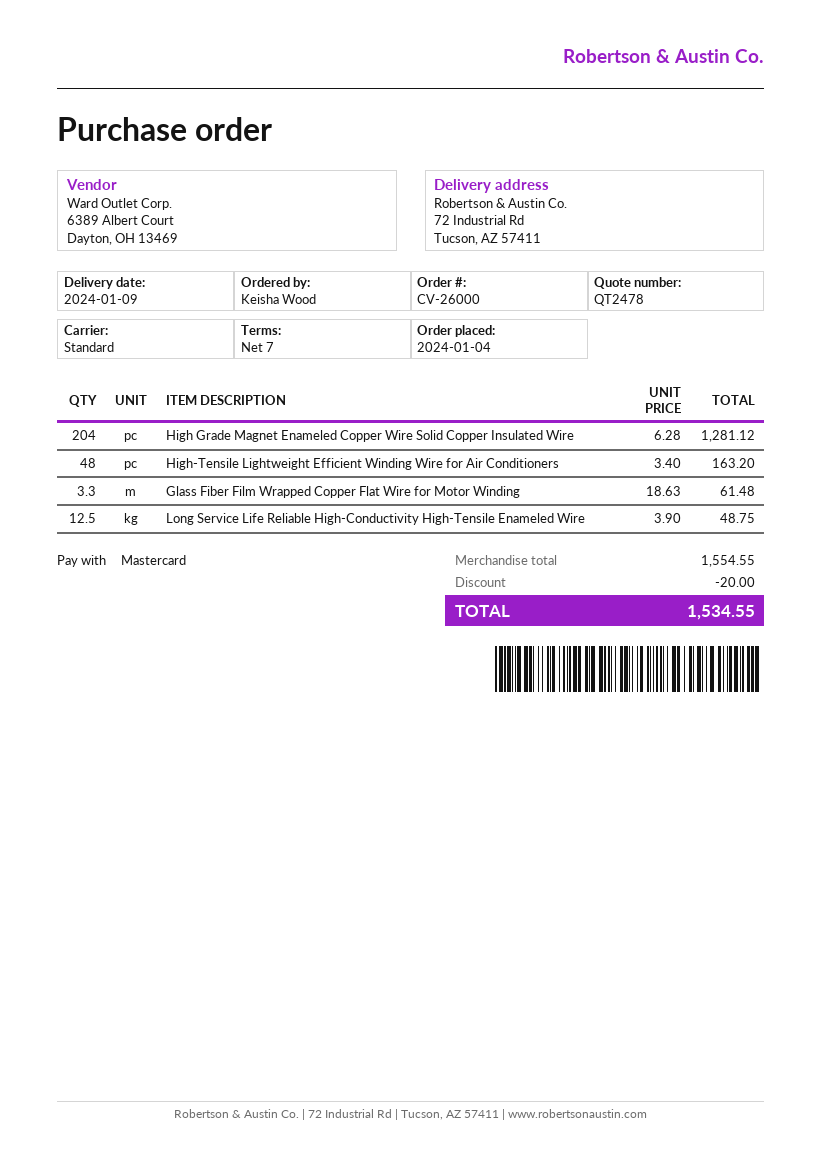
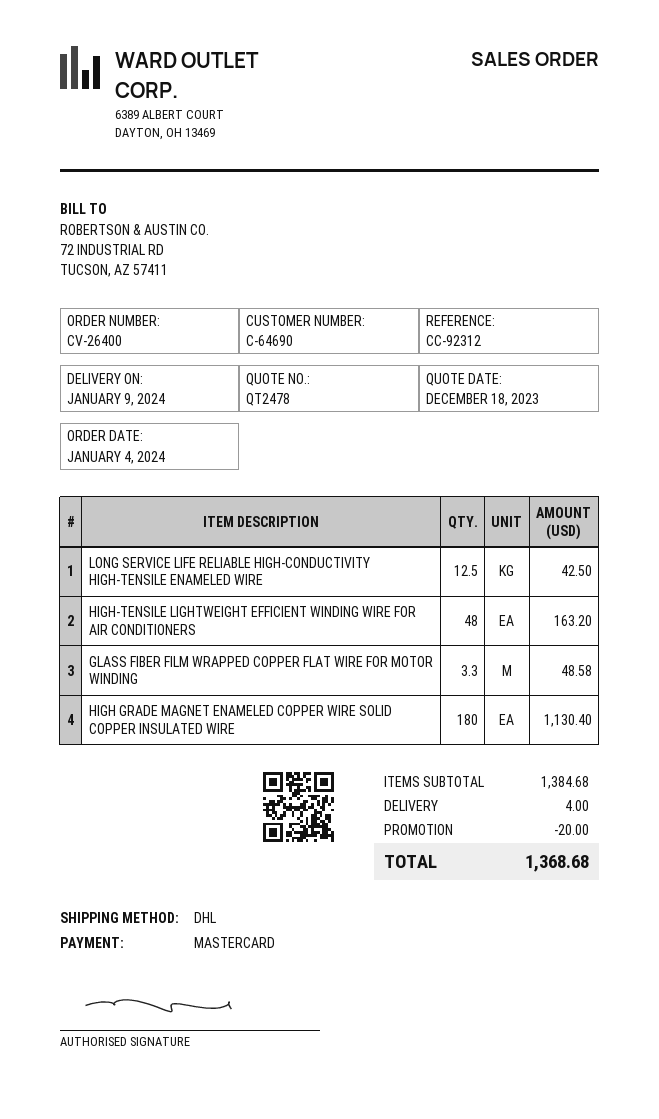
order number: CV-26000 -> CV-26400
shipping method: standard -> DHL
High Grade Magnet Enameled Copper Wire Solid Copper Insulated Wire: 204 for 1281.12 -> 180 for 1130.40
Glass Fiber Film Wrapped Copper Flat Wire for Motor Winding: 3.3 for 61.48 -> 3.3 for 48.58
Long Service Life Reliable High-Conductivity High-Tensile Enameled Wire: 12.5 for 48.75 -> 12.5 for 42.50
subtotal: 1554.55 -> 1384.68
shipping: none -> 4.00
total: 1534.55 -> 1368.68

